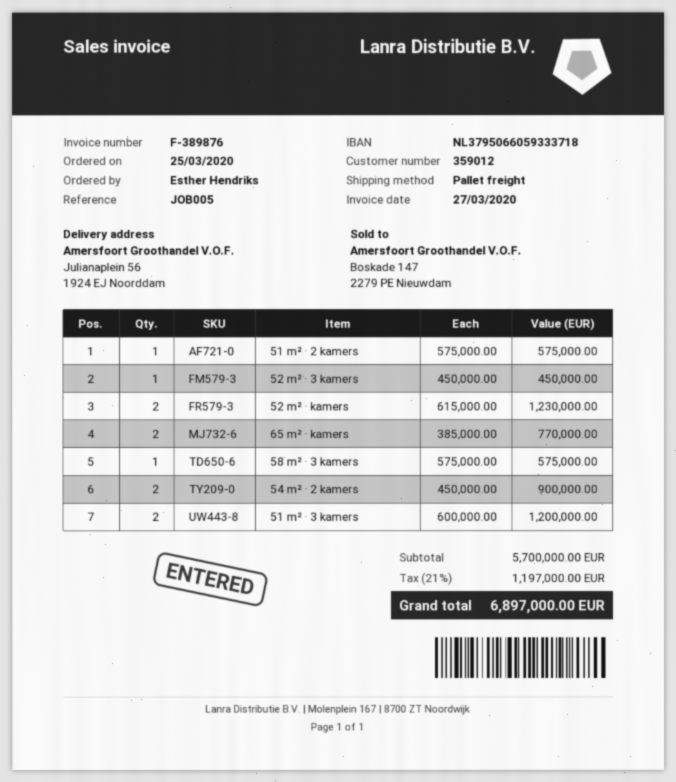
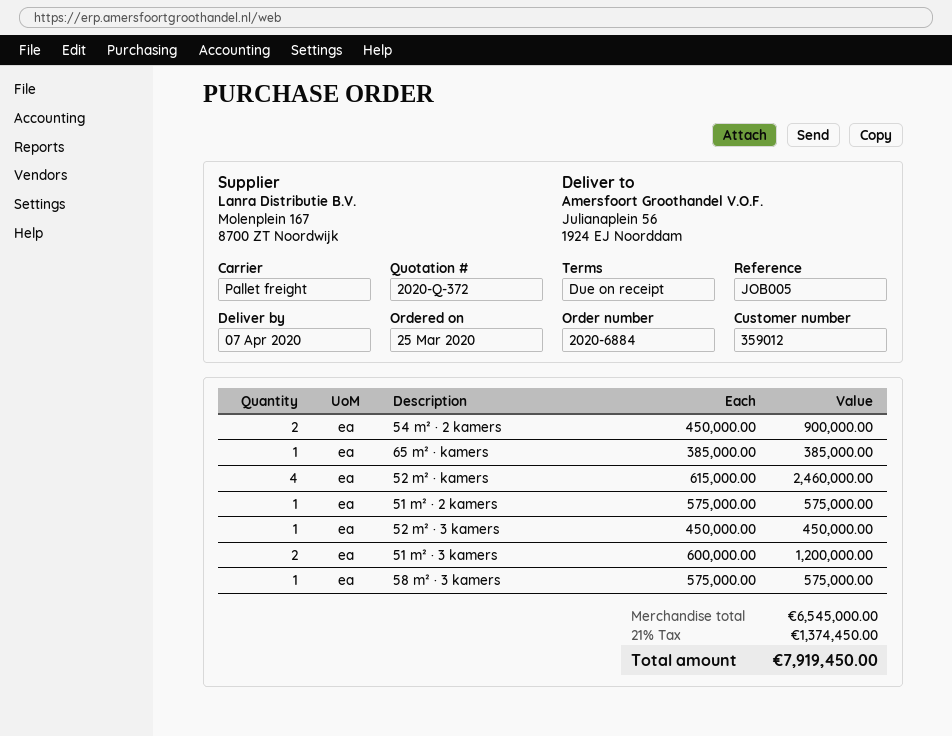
52 m² · kamers: 2 x 615000.00 = 1230000.00 -> 4 x 615000.00 = 2460000.00
65 m² · kamers: 2 x 385000.00 = 770000.00 -> 1 x 385000.00 = 385000.00
subtotal: 5700000.00 -> 6545000.00
tax: 21% = 1197000.00 -> 21% = 1374450.00
total: 6897000.00 -> 7919450.00

